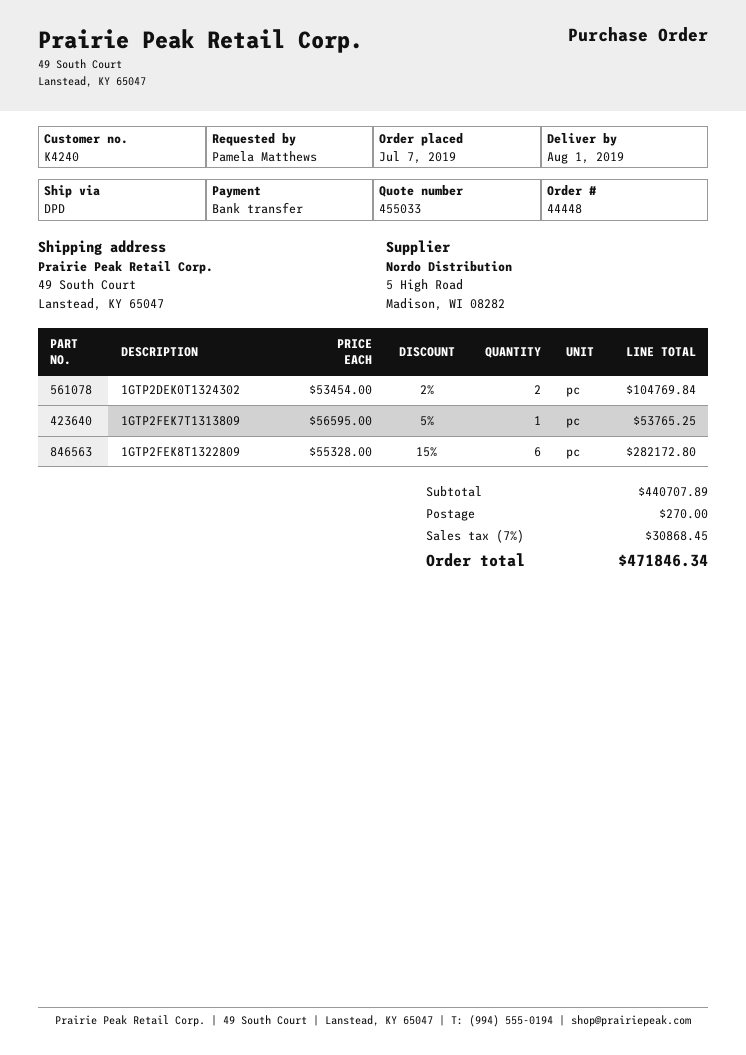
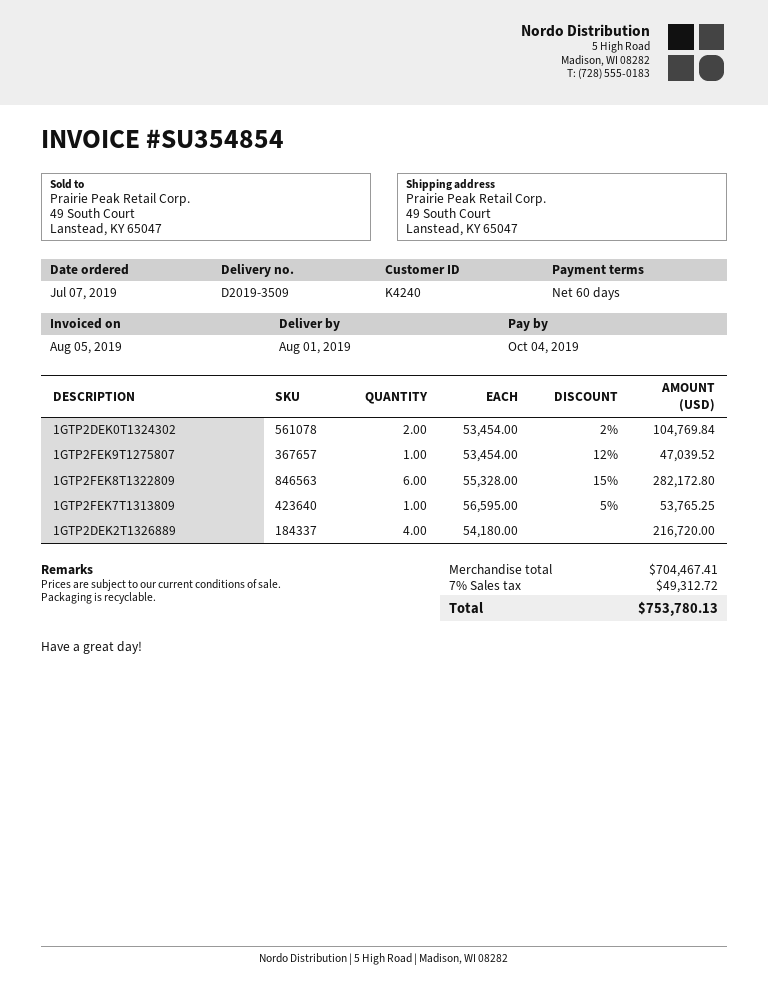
1GTP2FEK9T1275807: none -> 1 x 53454.00 - 12% = 47039.52
1GTP2DEK2T1326889: none -> 4 x 54180.00 = 216720.00
subtotal: 440707.89 -> 704467.41
shipping: 270.00 -> none
tax: 7% = 30868.45 -> 7% = 49312.72
total: 471846.34 -> 753780.13

